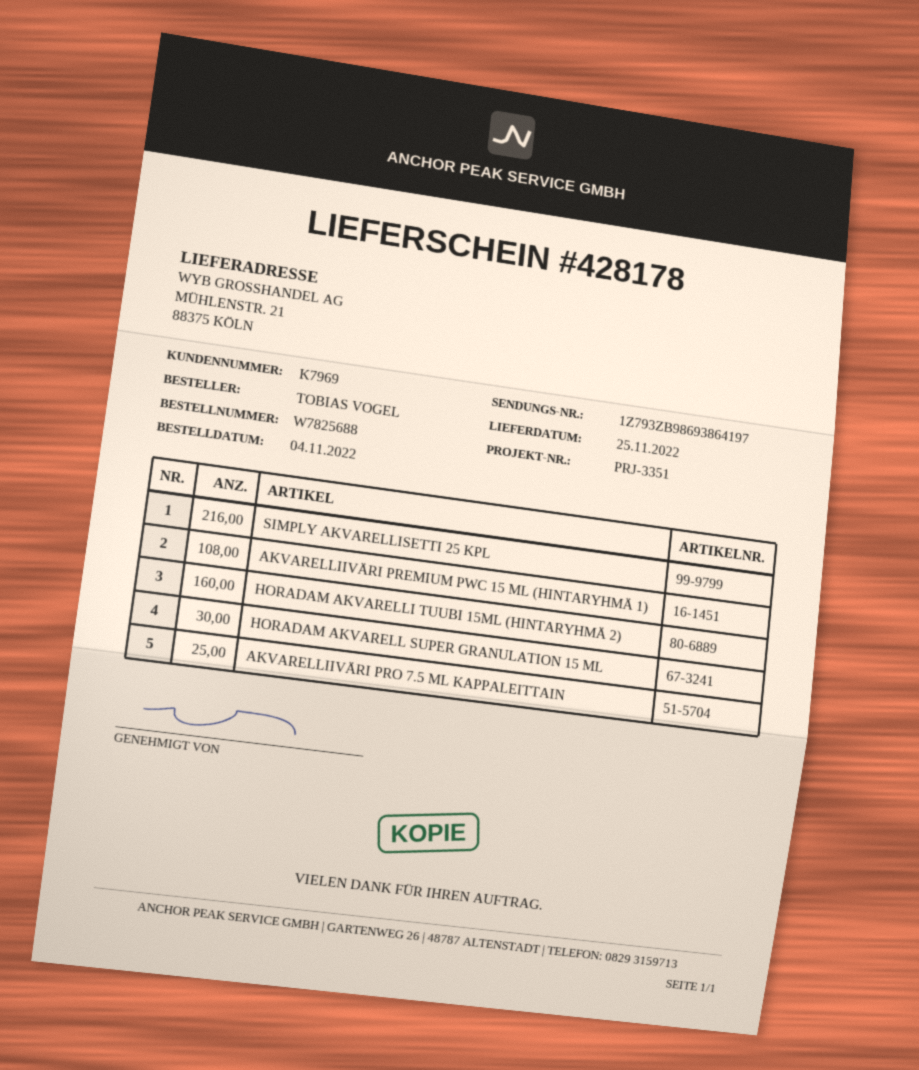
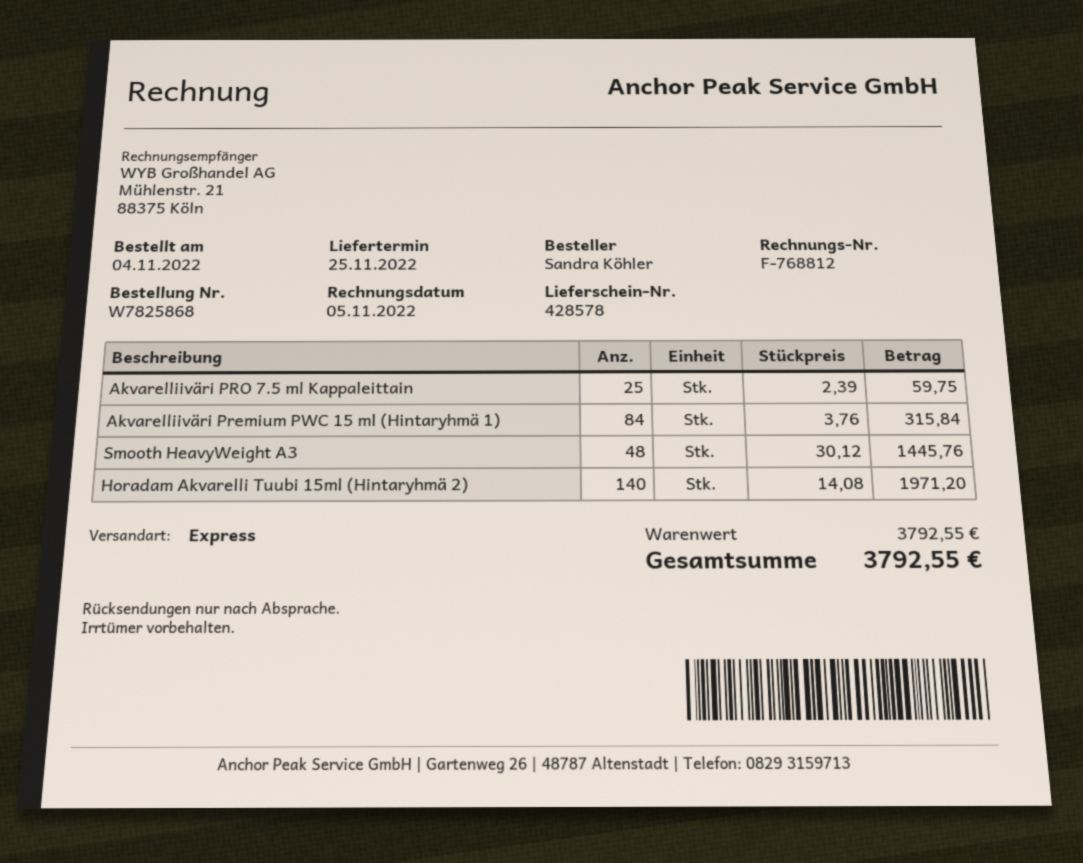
order number: W7825688 -> W7825868
delivery note number: 428178 -> 428578
ordered by: TOBIAS VOGEL -> Sandra Köhler
SIMPLY AKVARELLISETTI 25 KPL: 216 -> none
AKVARELLIIVÄRI PREMIUM PWC 15 ML (HINTARYHMÄ 1): 108 -> 84
HORADAM AKVARELLI TUUBI 15ML (HINTARYHMÄ 2): 160 -> 140
HORADAM AKVARELL SUPER GRANULATION 15 ML: 30 -> none
Smooth HeavyWeight A3: none -> 48

